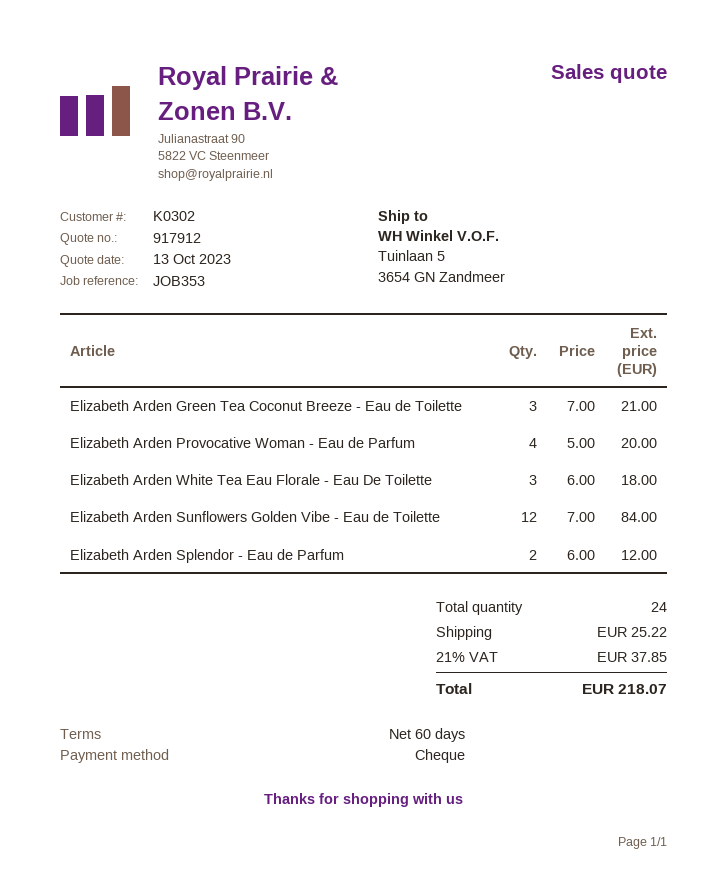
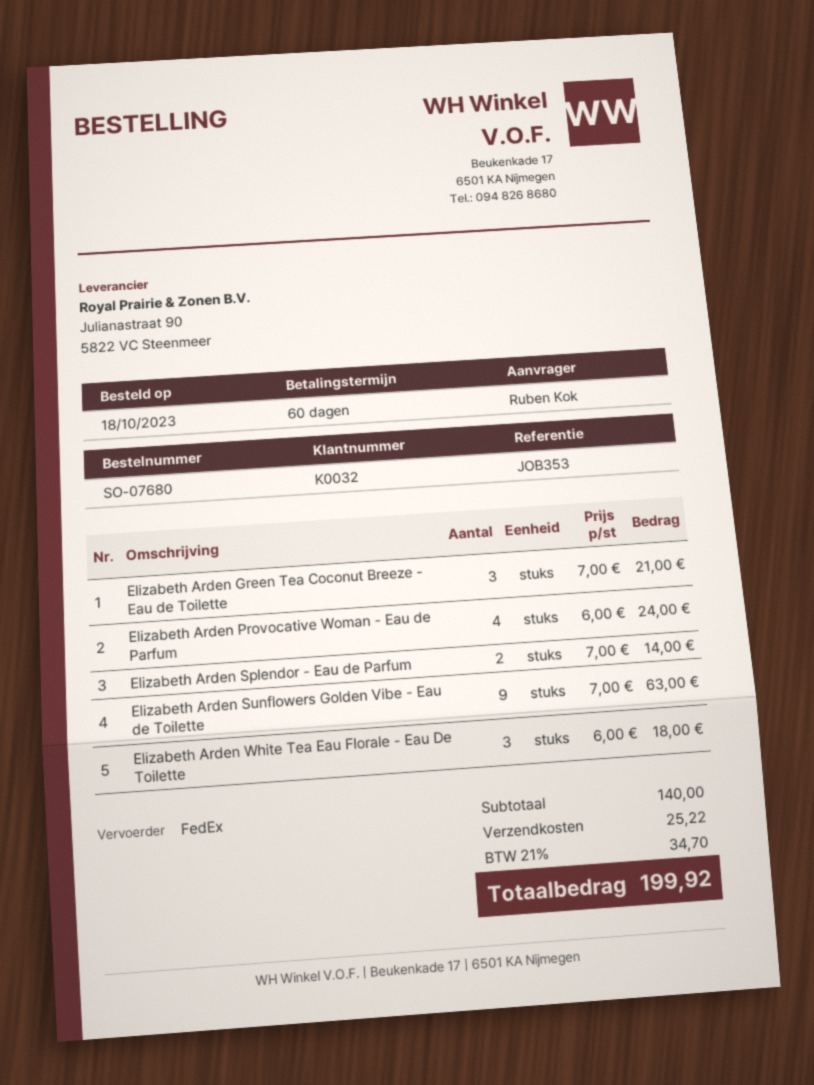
customer number: K0302 -> K0032
Elizabeth Arden Provocative Woman - Eau de Parfum: 4 x 5.00 = 20.00 -> 4 x 6.00 = 24.00
Elizabeth Arden Sunflowers Golden Vibe - Eau de Toilette: 12 x 7.00 = 84.00 -> 9 x 7.00 = 63.00
Elizabeth Arden Splendor - Eau de Parfum: 2 x 6.00 = 12.00 -> 2 x 7.00 = 14.00
tax: 21% = 37.85 -> 21% = 34.70
total: 218.07 -> 199.92

